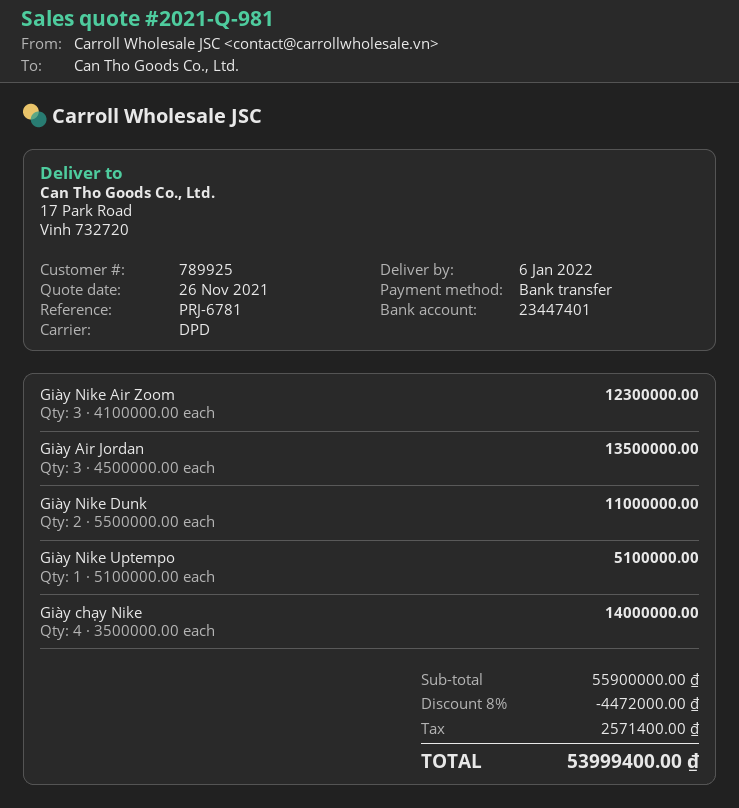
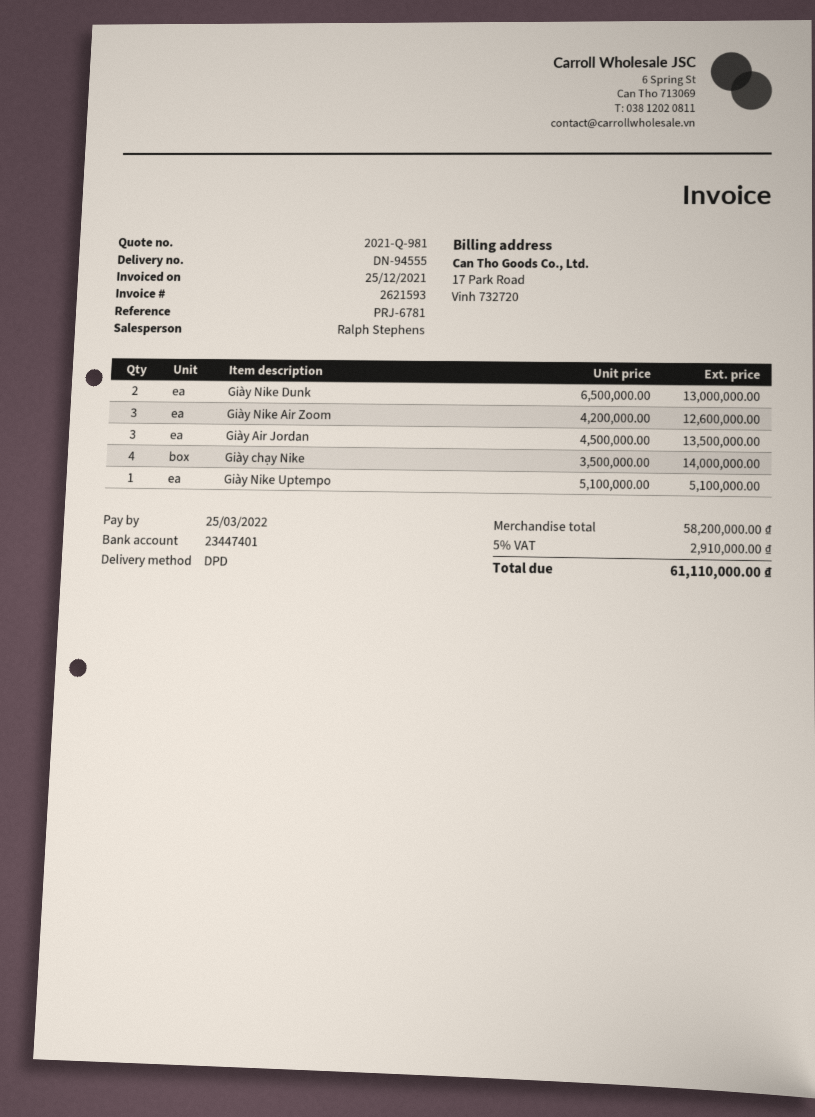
Giày Nike Air Zoom: 3 x 4100000.00 = 12300000.00 -> 3 x 4200000.00 = 12600000.00
Giày Nike Dunk: 2 x 5500000.00 = 11000000.00 -> 2 x 6500000.00 = 13000000.00
subtotal: 55900000.00 -> 58200000.00
discount: 8% = 4472000.00 -> none
tax: 2571400.00 -> 2910000.00
total: 53999400.00 -> 61110000.00

